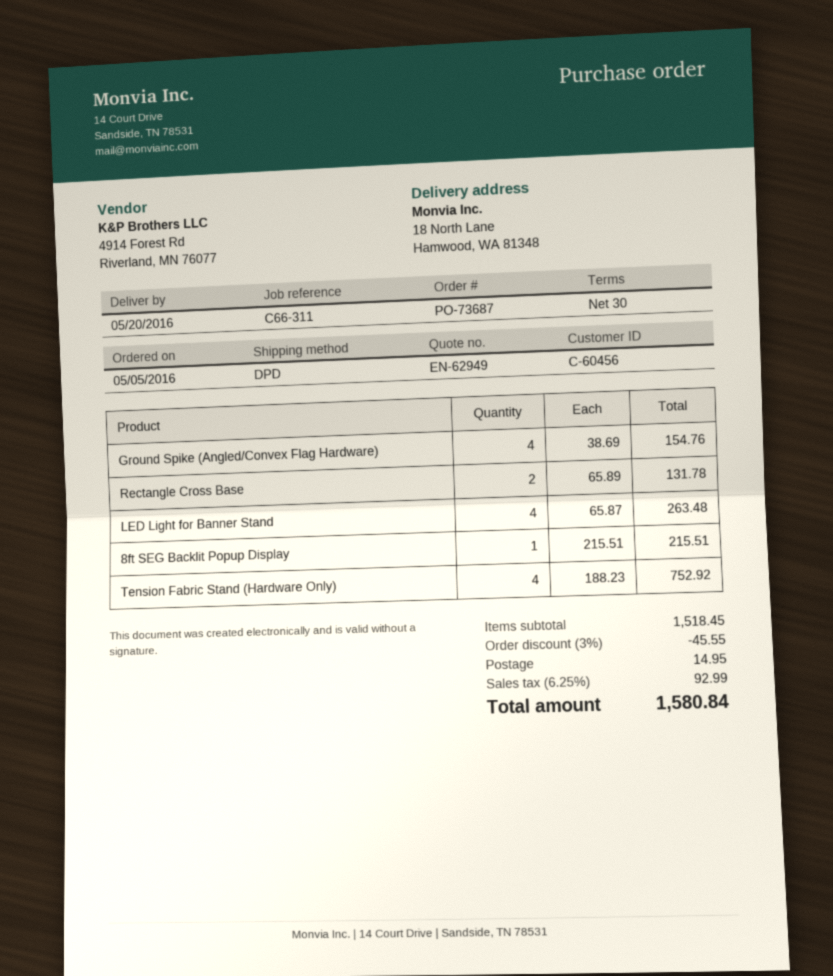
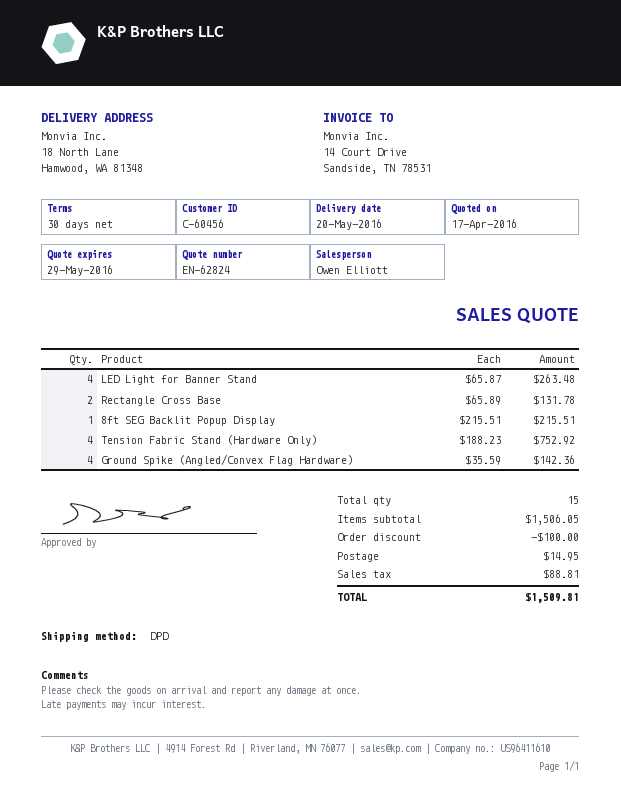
quote number: EN-62949 -> EN-62824
Ground Spike (Angled/Convex Flag Hardware): 4 x 38.69 = 154.76 -> 4 x 35.59 = 142.36
subtotal: 1518.45 -> 1506.05
discount: 45.55 -> 100.00
tax: 92.99 -> 88.81
total: 1580.84 -> 1509.81

